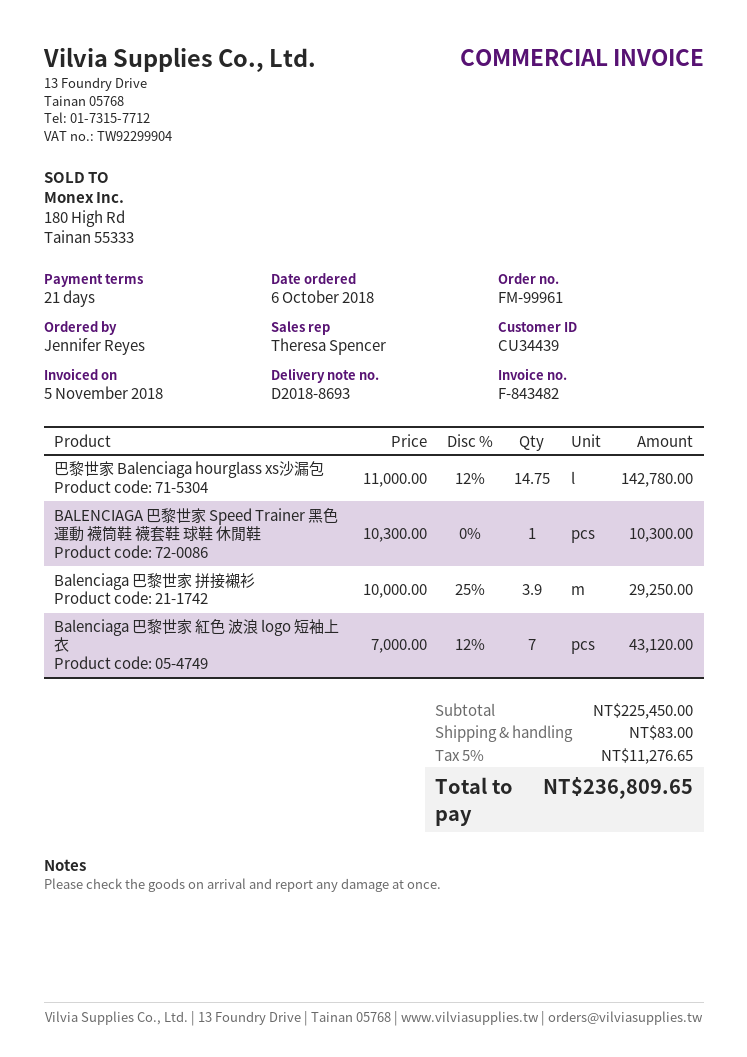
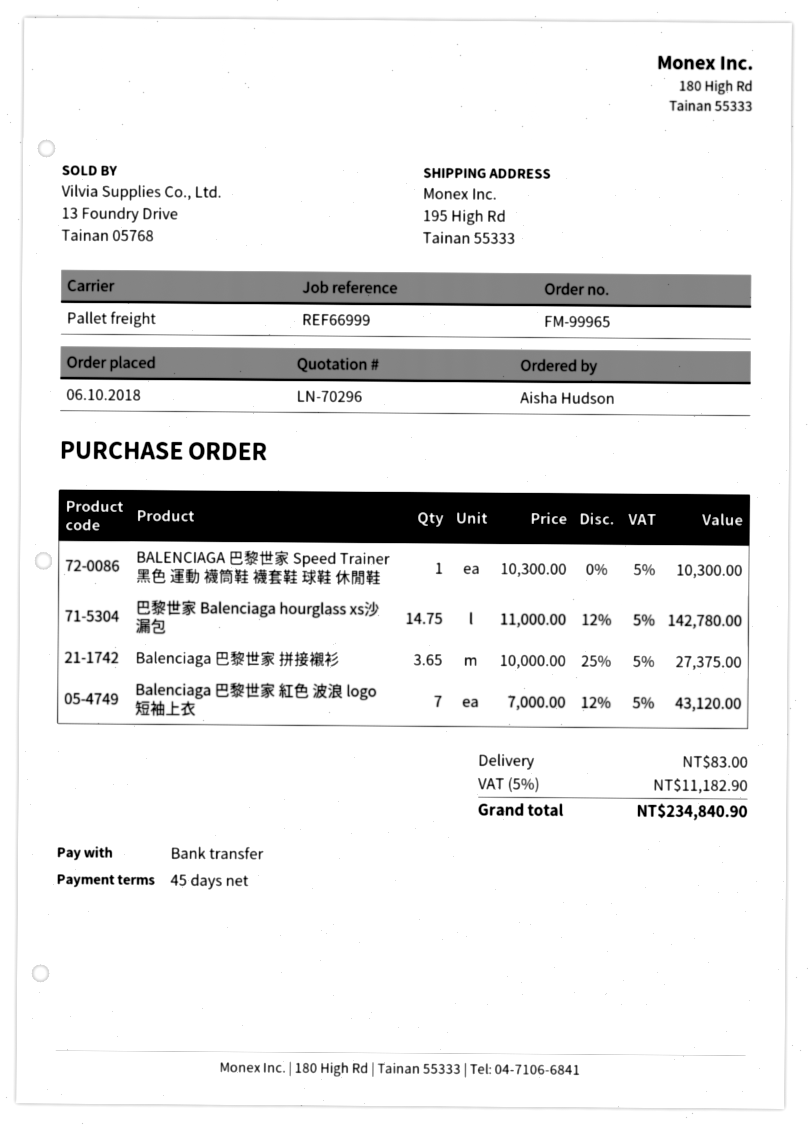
order number: FM-99961 -> FM-99965
payment terms: 21 days -> 45 days
ordered by: Jennifer Reyes -> Aisha Hudson
Balenciaga 巴黎世家 拼接襯衫: 3.9 x 10000.00 - 25% = 29250.00 -> 3.65 x 10000.00 - 25% = 27375.00
tax: 5% = 11276.65 -> 5% = 11182.90
total: 236809.65 -> 234840.90

